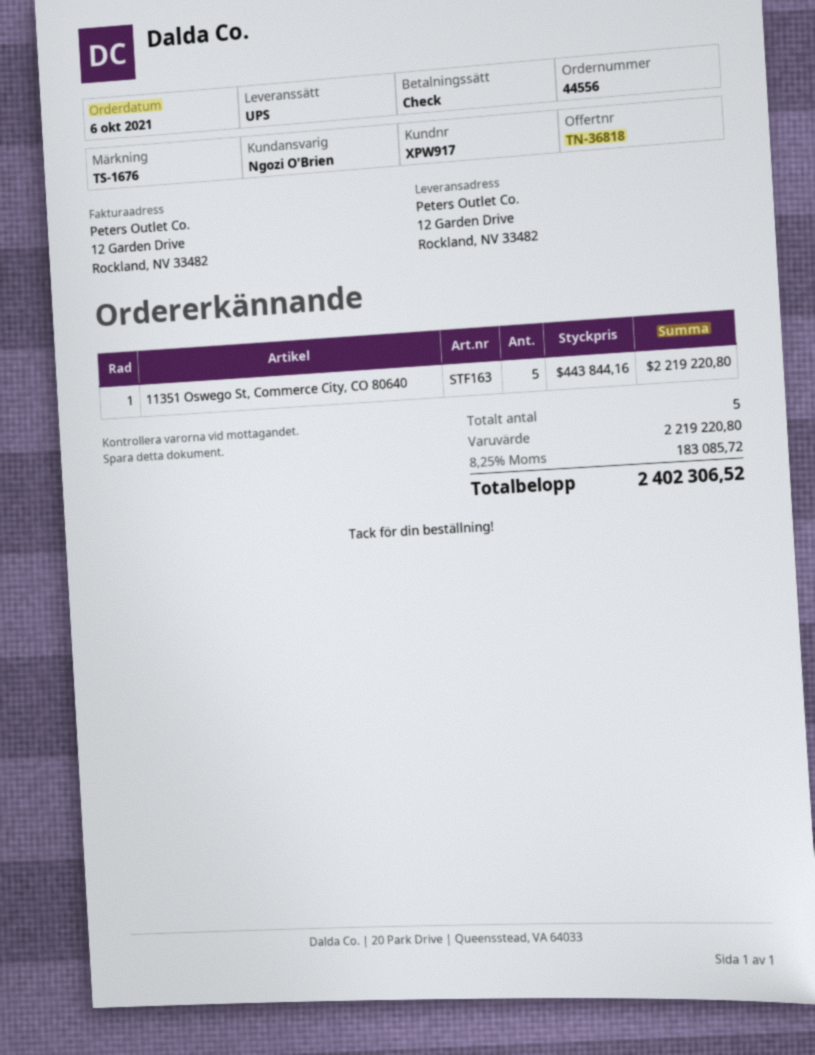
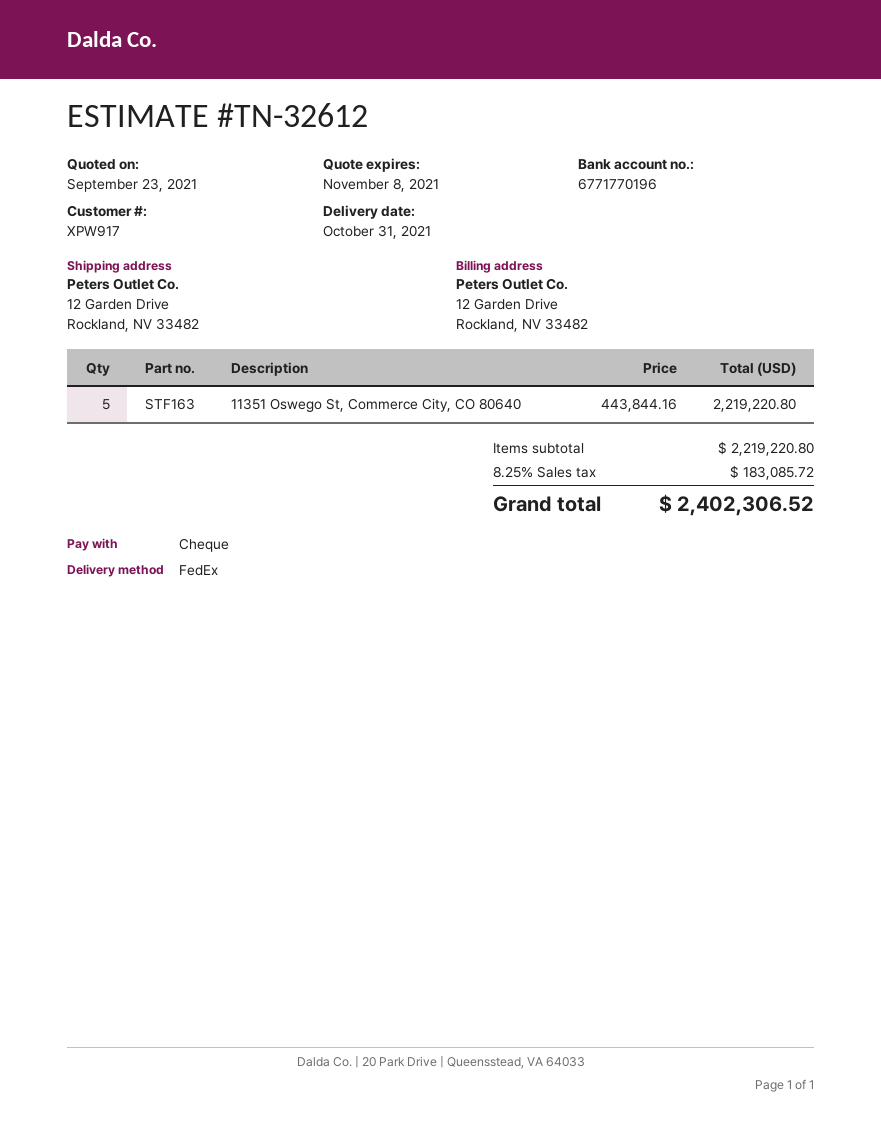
quote number: TN-36818 -> TN-32612
shipping method: UPS -> FedEx

